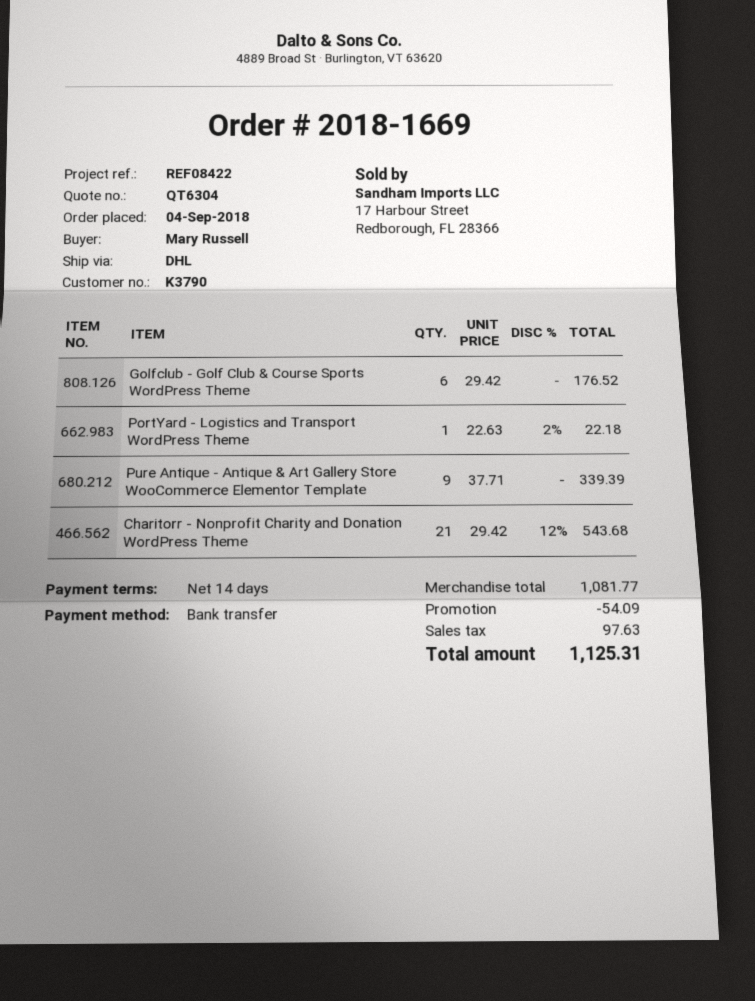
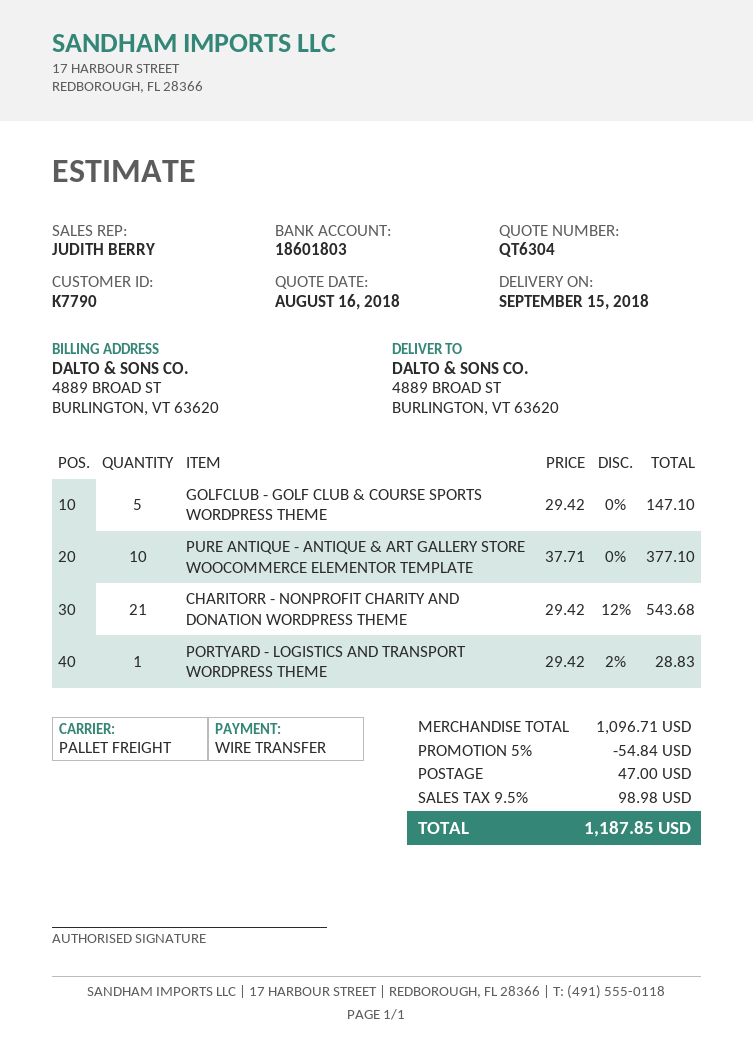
customer number: K3790 -> K7790
shipping method: DHL -> pallet freight
Golfclub - Golf Club & Course Sports WordPress Theme: 6 x 29.42 = 176.52 -> 5 x 29.42 = 147.10
PortYard - Logistics and Transport WordPress Theme: 1 x 22.63 - 2% = 22.18 -> 1 x 29.42 - 2% = 28.83
Pure Antique - Antique & Art Gallery Store WooCommerce Elementor Template: 9 x 37.71 = 339.39 -> 10 x 37.71 = 377.10
subtotal: 1081.77 -> 1096.71
discount: 54.09 -> 54.84
shipping: none -> 47.00
tax: 97.63 -> 98.98
total: 1125.31 -> 1187.85

